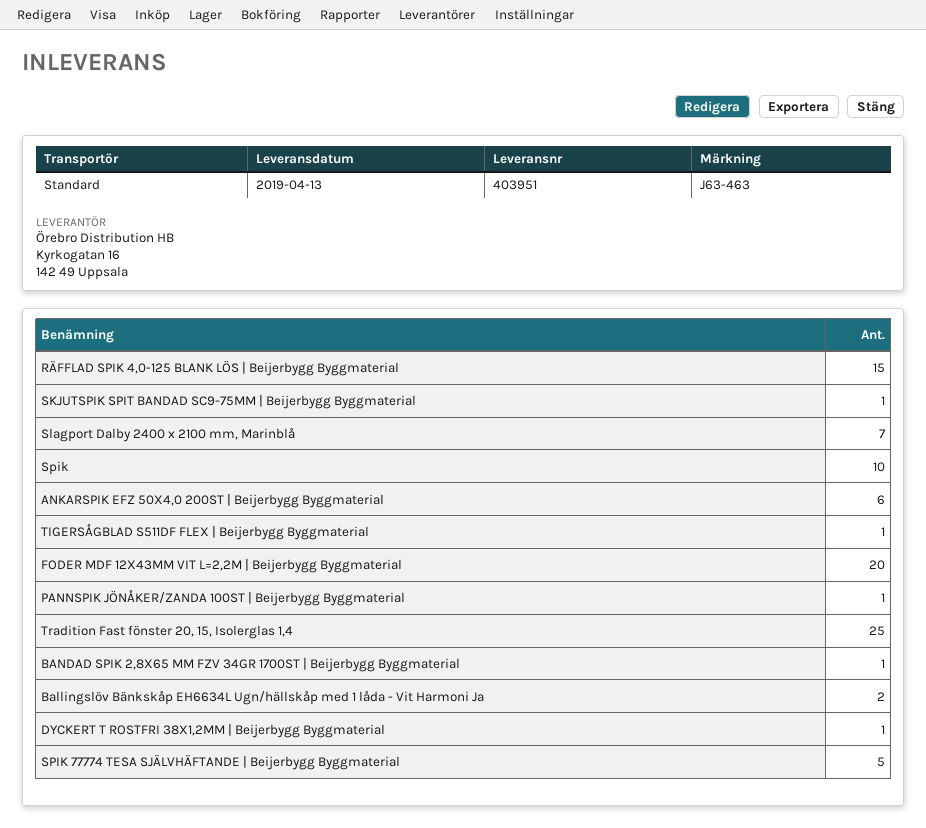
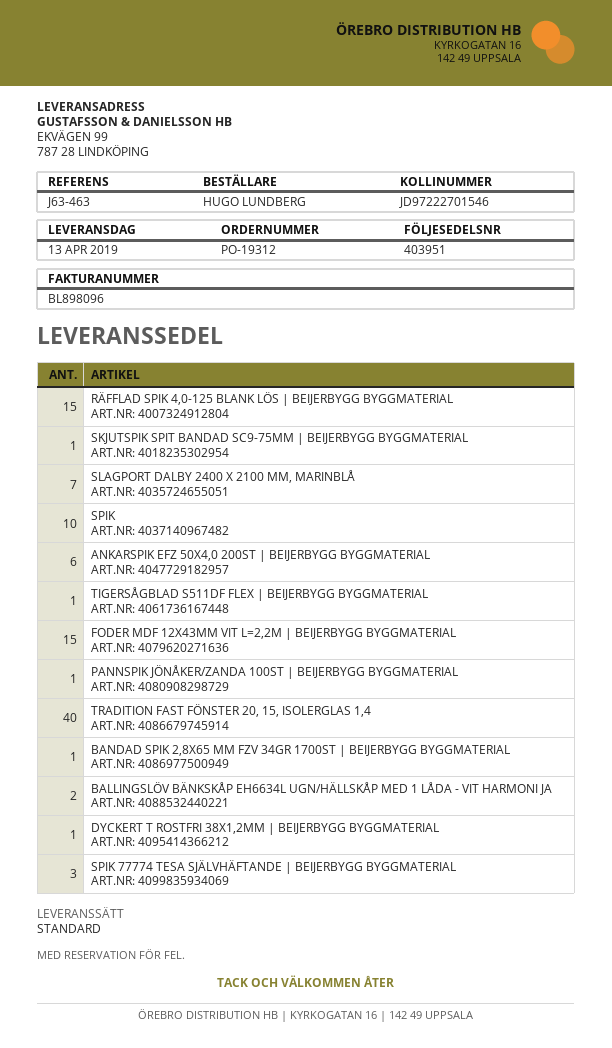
FODER MDF 12X43MM VIT L=2,2M | Beijerbygg Byggmaterial: 20 -> 15
Tradition Fast fönster 20, 15, Isolerglas 1,4: 25 -> 40
SPIK 77774 TESA SJÄLVHÄFTANDE | Beijerbygg Byggmaterial: 5 -> 3

